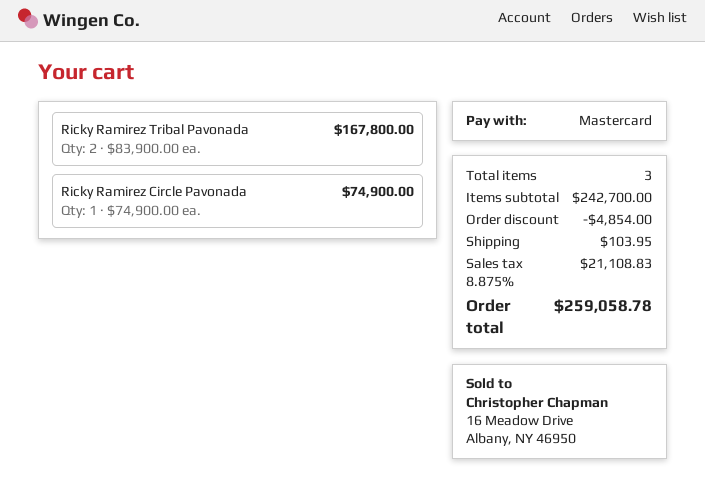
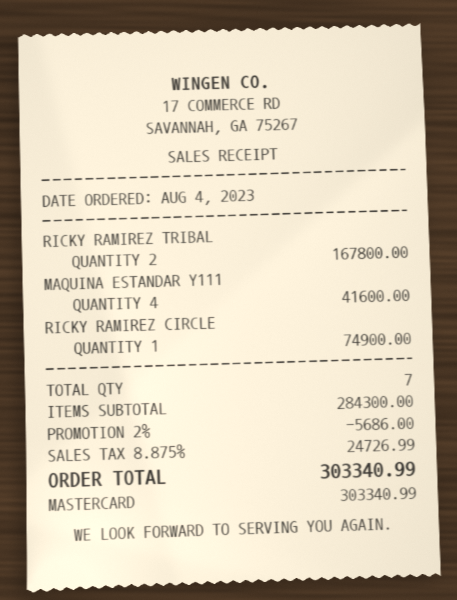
MAQUINA ESTANDAR Y111: none -> 4 for 41600.00
total quantity: 3 -> 7
subtotal: 242700.00 -> 284300.00
discount: 4854.00 -> 5686.00
shipping: 103.95 -> none
tax: 8.875% = 21108.83 -> 8.875% = 24726.99
total: 259058.78 -> 303340.99

